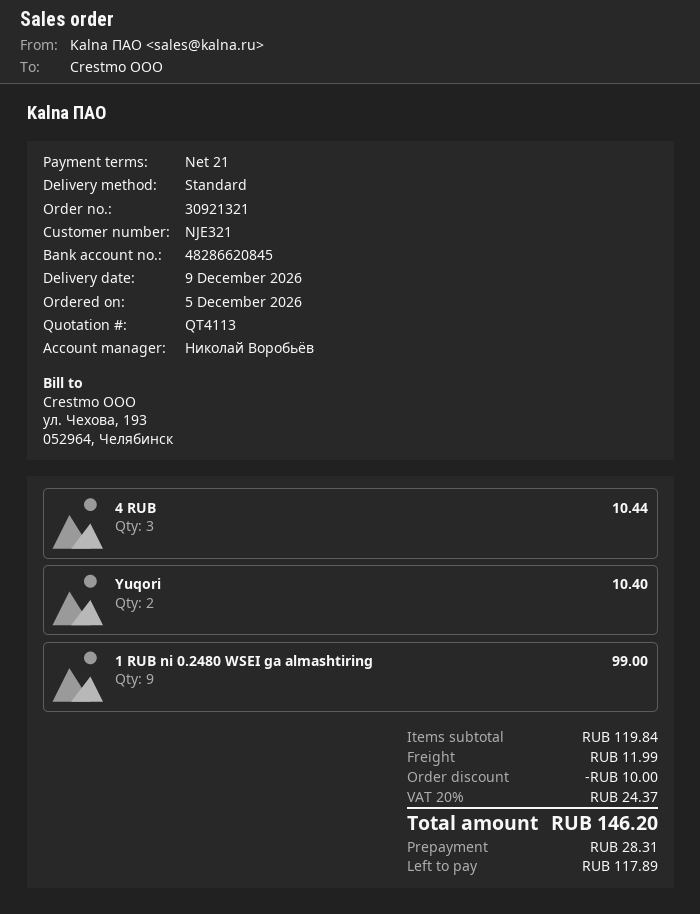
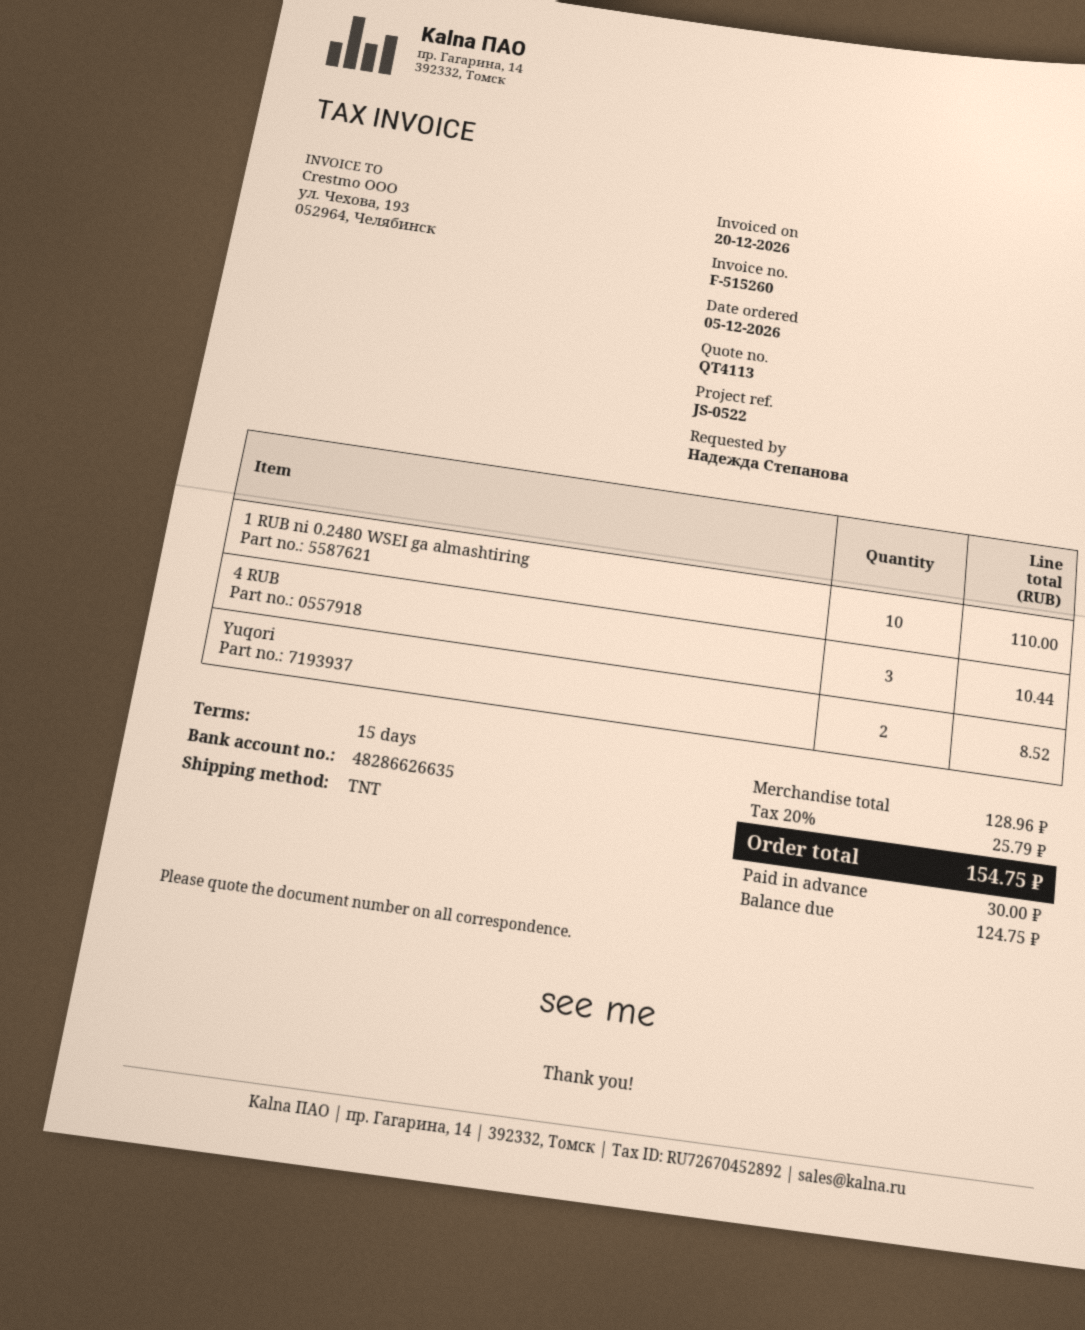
payment terms: 21 days -> 15 days
bank account: 48286620845 -> 48286626635
shipping method: standard -> TNT
Yuqori: 2 for 10.40 -> 2 for 8.52
1 RUB ni 0.2480 WSEI ga almashtiring: 9 for 99.00 -> 10 for 110.00
subtotal: 119.84 -> 128.96
discount: 10.00 -> none
shipping: 11.99 -> none
tax: 20% = 24.37 -> 20% = 25.79
total: 146.20 -> 154.75
deposit: 28.31 -> 30.00
balance: 117.89 -> 124.75

